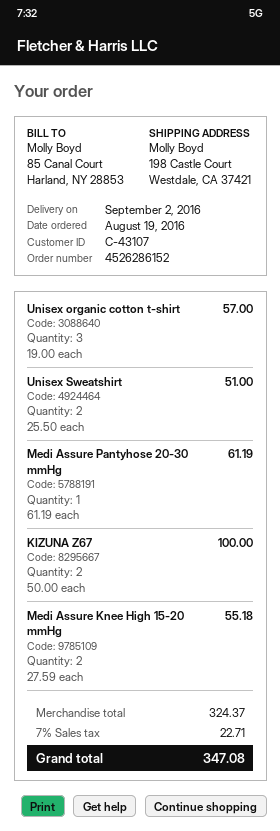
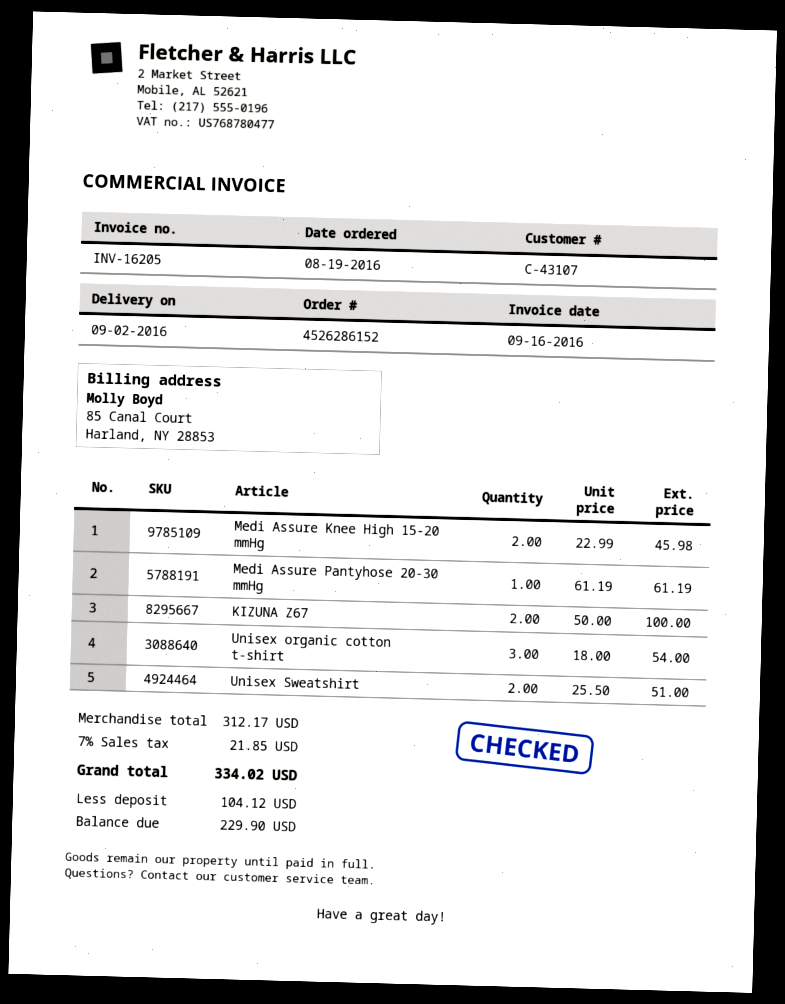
Unisex organic cotton t-shirt: 3 x 19.00 = 57.00 -> 3 x 18.00 = 54.00
Medi Assure Knee High 15-20 mmHg: 2 x 27.59 = 55.18 -> 2 x 22.99 = 45.98
subtotal: 324.37 -> 312.17
tax: 7% = 22.71 -> 7% = 21.85
total: 347.08 -> 334.02

